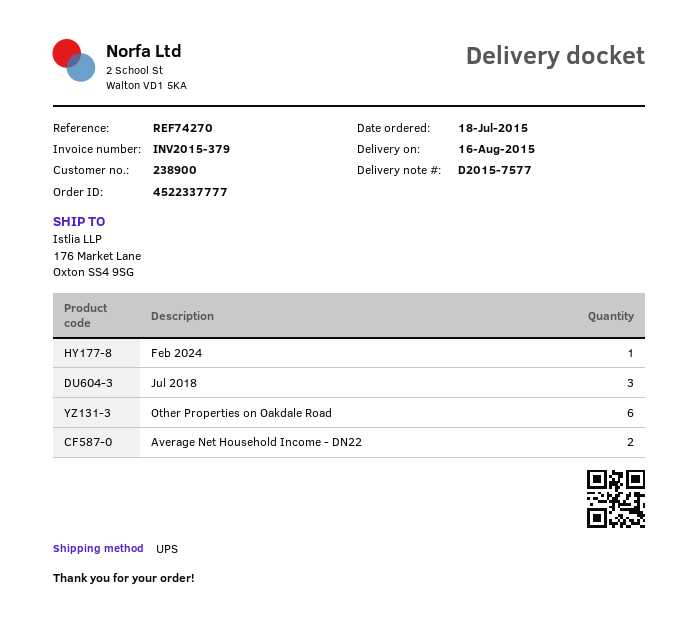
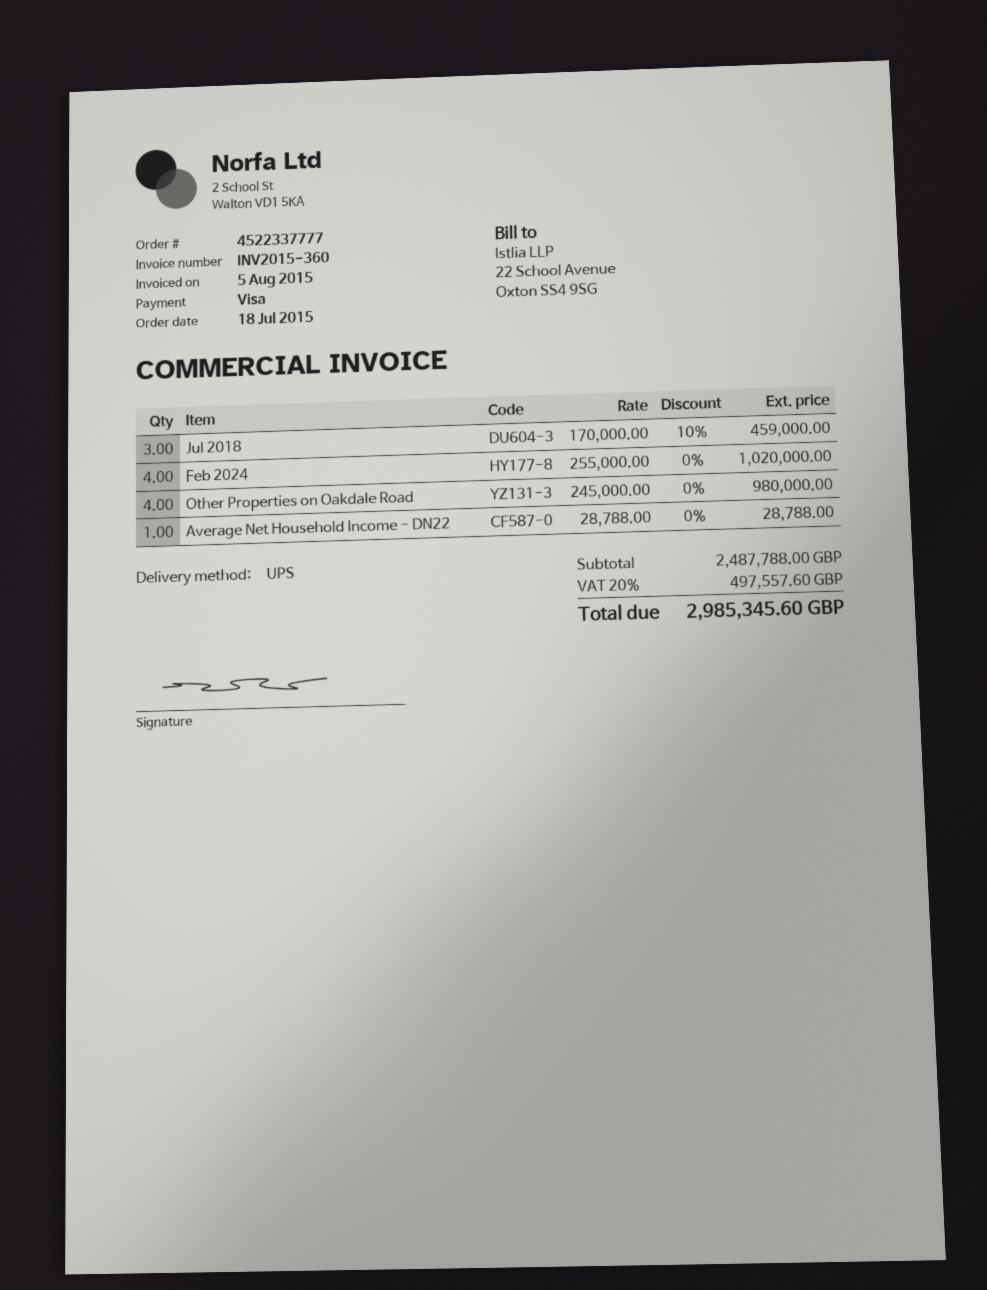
invoice number: INV2015-379 -> INV2015-360
Feb 2024: 1 -> 4
Other Properties on Oakdale Road: 6 -> 4
Average Net Household Income - DN22: 2 -> 1

